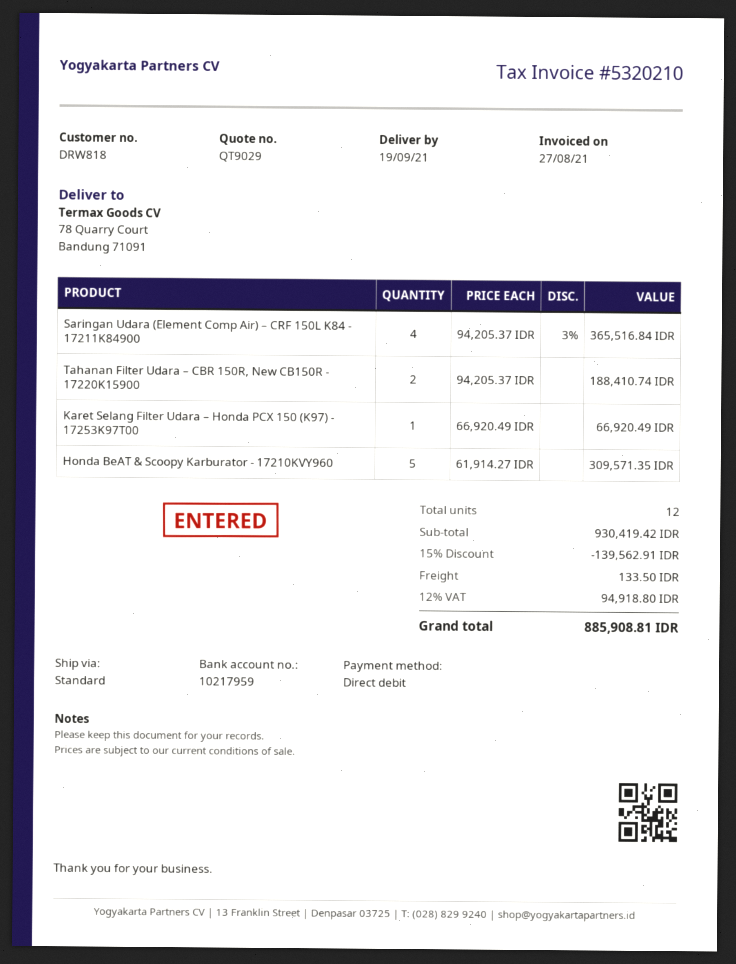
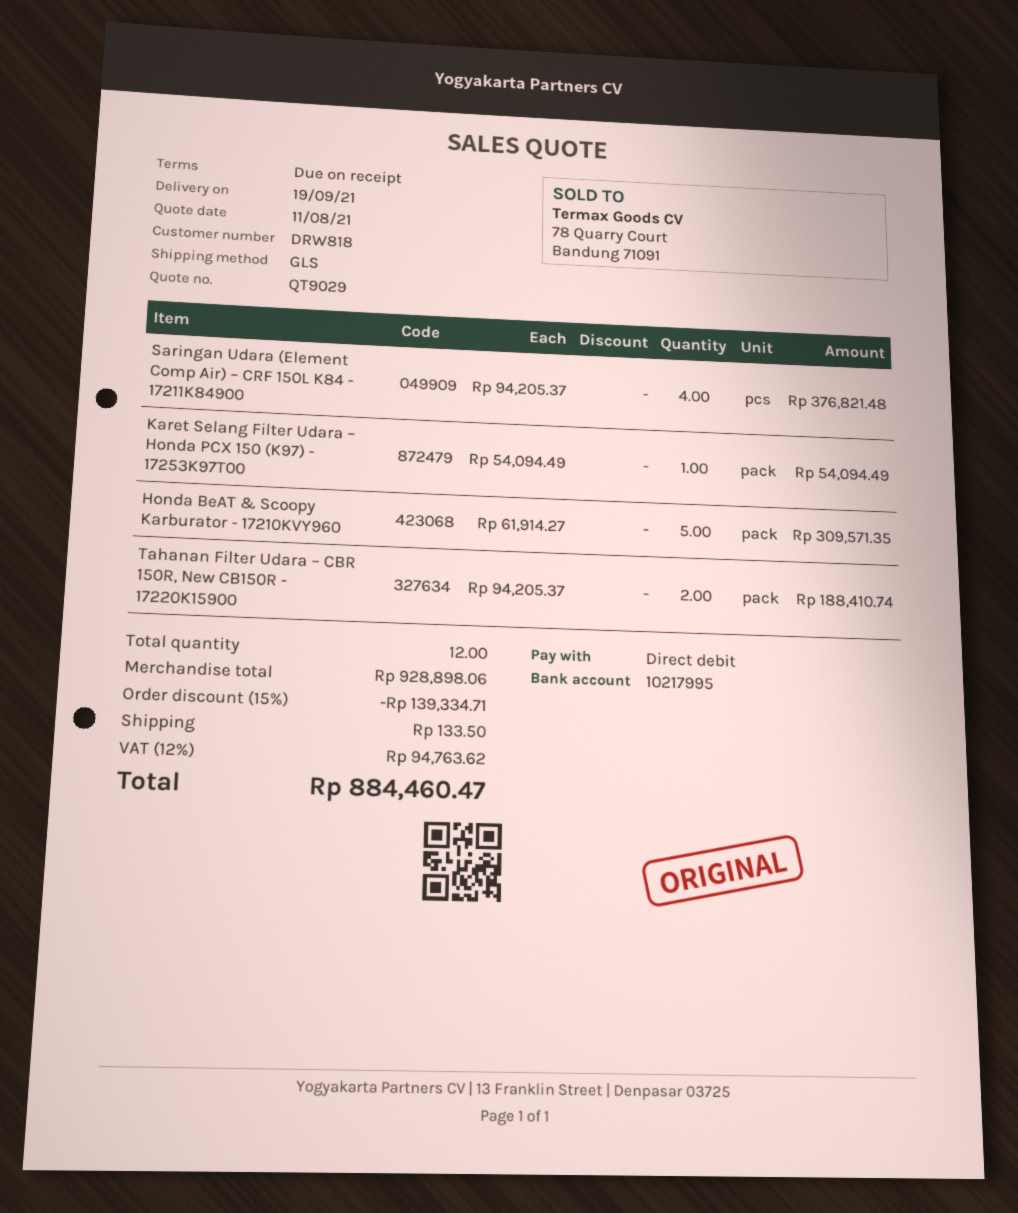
bank account: 10217959 -> 10217995
shipping method: standard -> GLS
Saringan Udara (Element Comp Air) – CRF 150L K84 - 17211K84900: 4 x 94205.37 - 3% = 365516.84 -> 4 x 94205.37 = 376821.48
Karet Selang Filter Udara – Honda PCX 150 (K97) - 17253K97T00: 1 x 66920.49 = 66920.49 -> 1 x 54094.49 = 54094.49
subtotal: 930419.42 -> 928898.06
discount: 15% = 139562.91 -> 15% = 139334.71
tax: 12% = 94918.80 -> 12% = 94763.62
total: 885908.81 -> 884460.47

